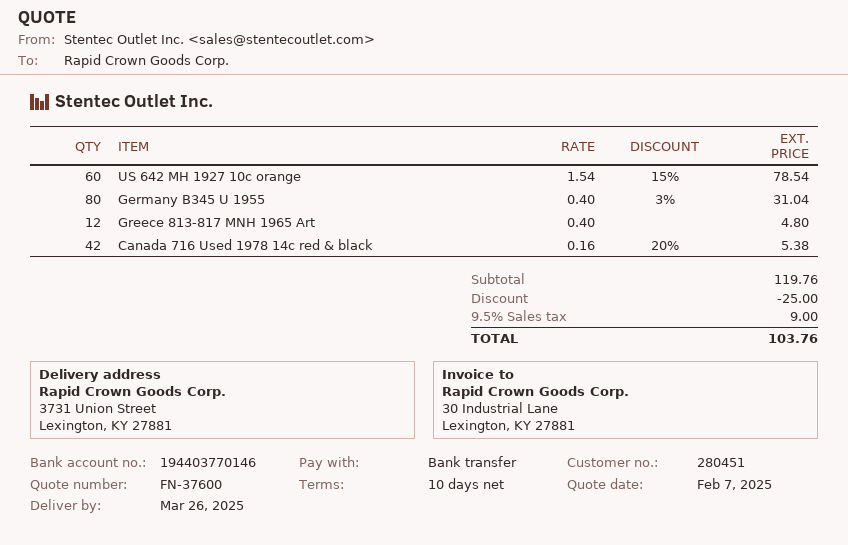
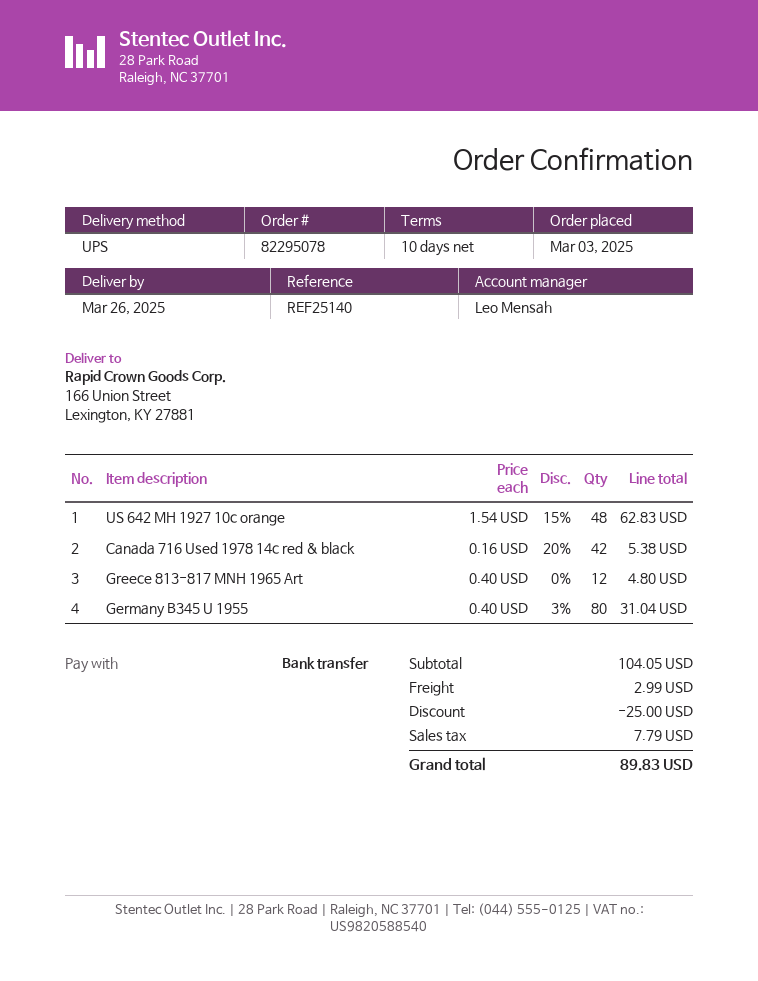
ship to: 3731 Union Street, Lexington, KY 27881 -> 166 Union Street, Lexington, KY 27881
US 642 MH 1927 10c orange: 60 x 1.54 - 15% = 78.54 -> 48 x 1.54 - 15% = 62.83
subtotal: 119.76 -> 104.05
shipping: none -> 2.99
tax: 9.00 -> 7.79
total: 103.76 -> 89.83

